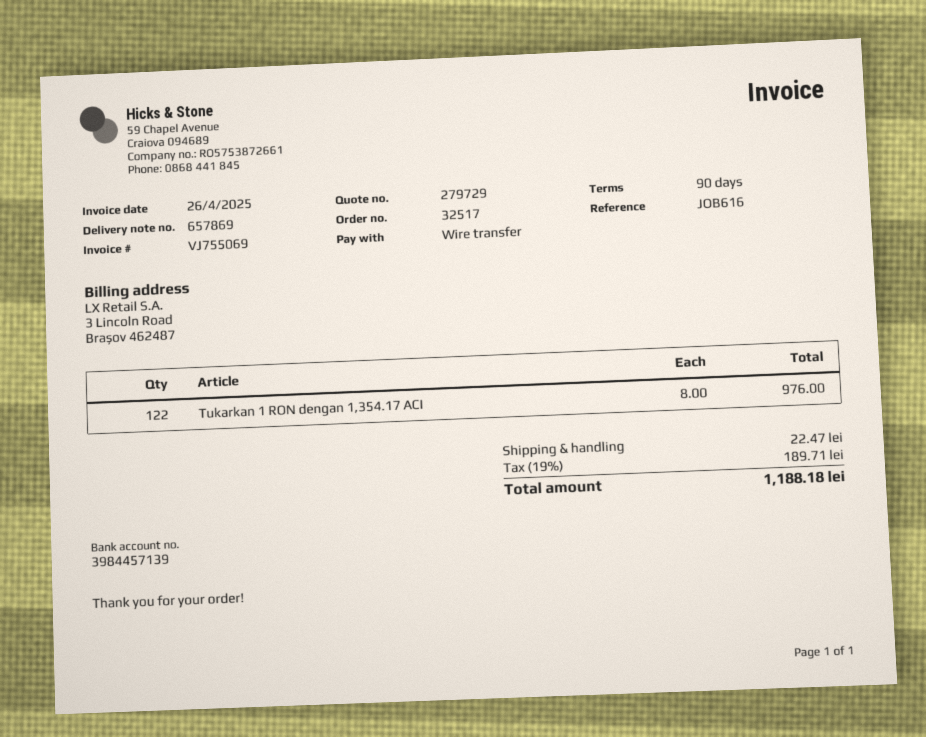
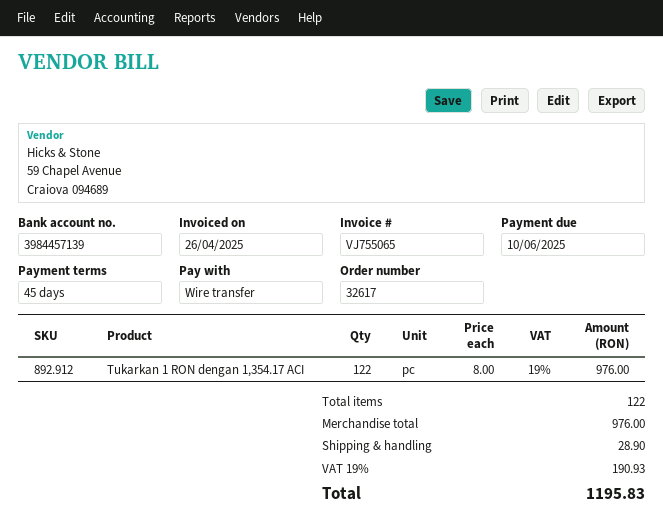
order number: 32517 -> 32617
invoice number: VJ755069 -> VJ755065
payment terms: 90 days -> 45 days
shipping: 22.47 -> 28.90
tax: 19% = 189.71 -> 19% = 190.93
total: 1188.18 -> 1195.83

